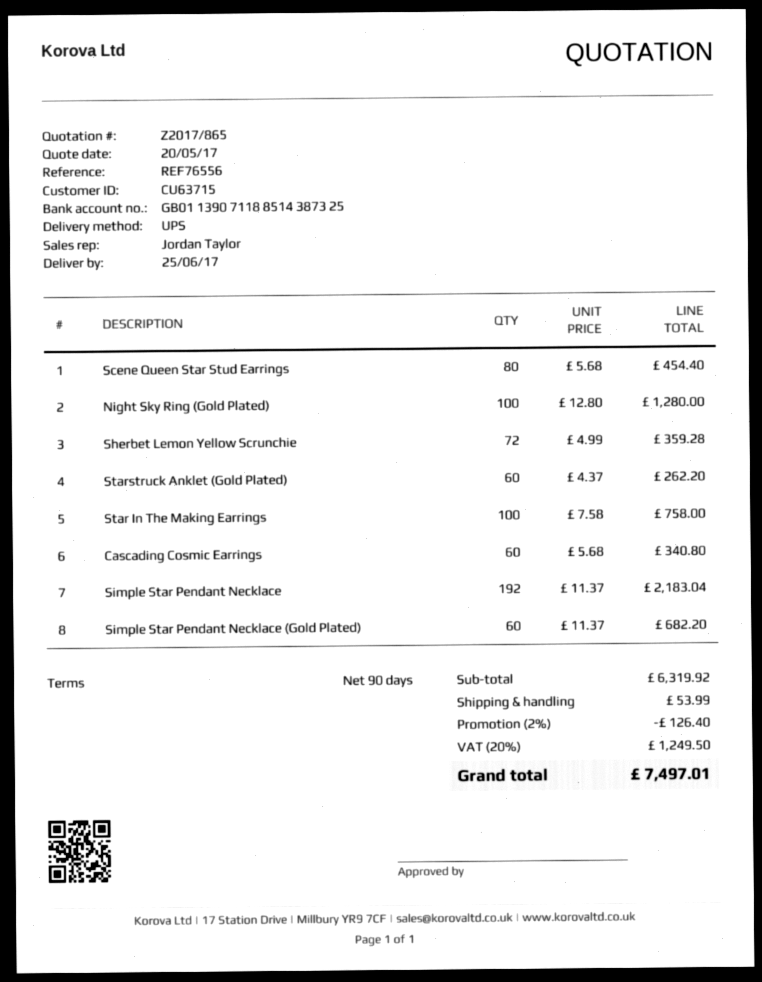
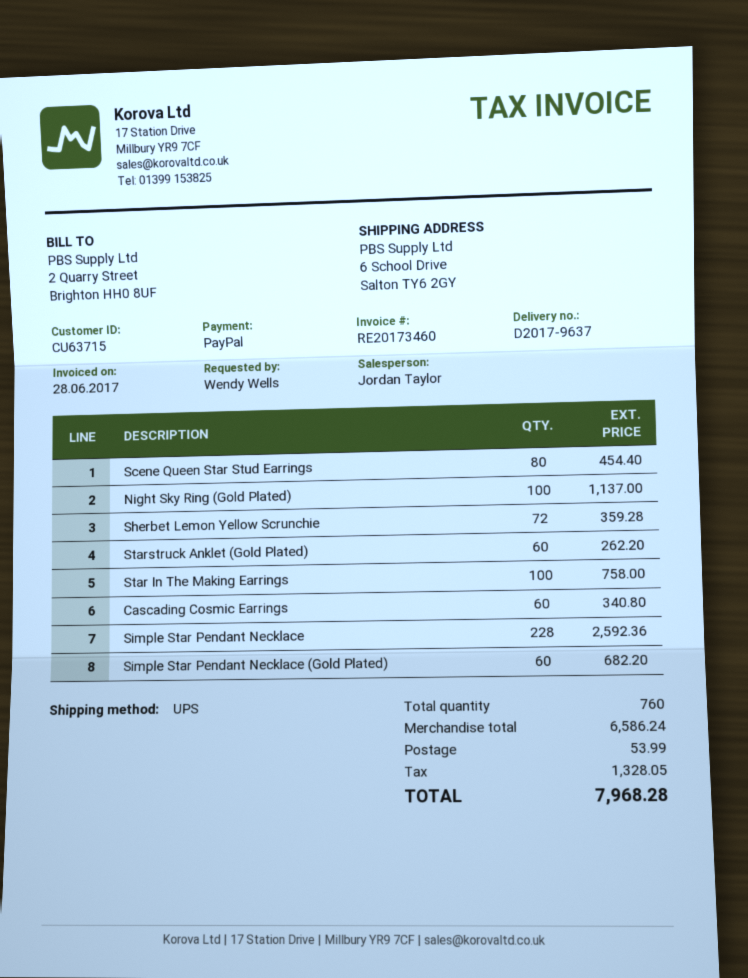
Night Sky Ring (Gold Plated): 100 for 1280.00 -> 100 for 1137.00
Simple Star Pendant Necklace: 192 for 2183.04 -> 228 for 2592.36
subtotal: 6319.92 -> 6586.24
discount: 2% = 126.40 -> none
tax: 1249.50 -> 1328.05
total: 7497.01 -> 7968.28

